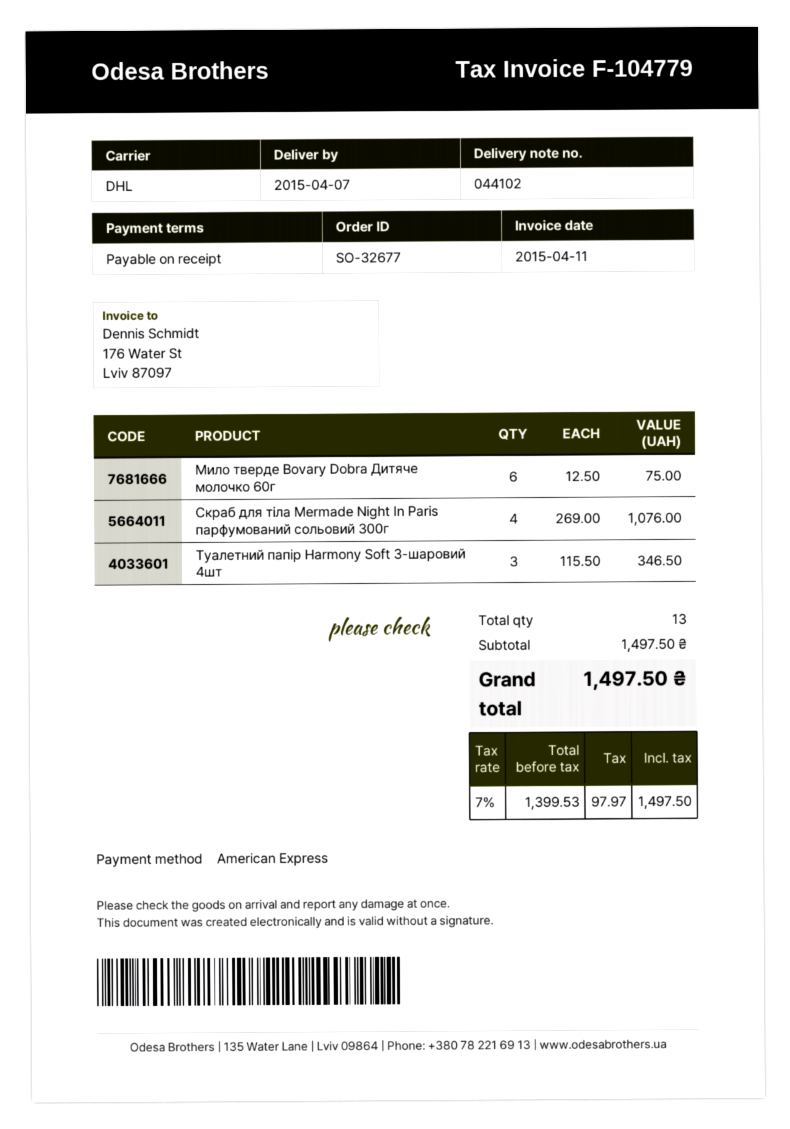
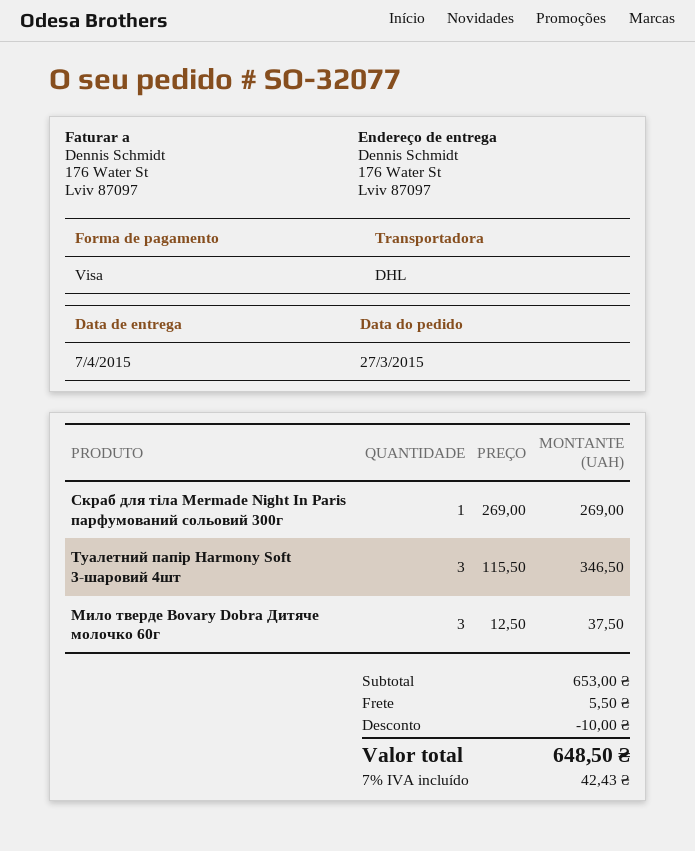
order number: SO-32677 -> SO-32077
payment method: American Express -> Visa
Мило тверде Bovary Dobra Дитяче молочко 60г: 6 x 12.50 = 75.00 -> 3 x 12.50 = 37.50
Скраб для тіла Mermade Night In Paris парфумований cольовий 300г: 4 x 269.00 = 1076.00 -> 1 x 269.00 = 269.00
subtotal: 1497.50 -> 653.00
discount: none -> 10.00
shipping: none -> 5.50
tax: 7% = 97.97 -> 7% = 42.43
total: 1497.50 -> 648.50

